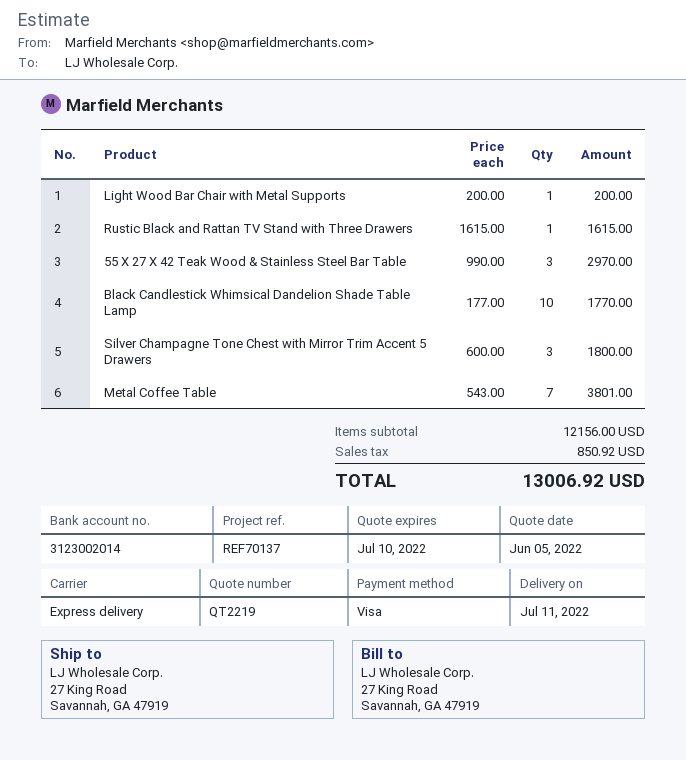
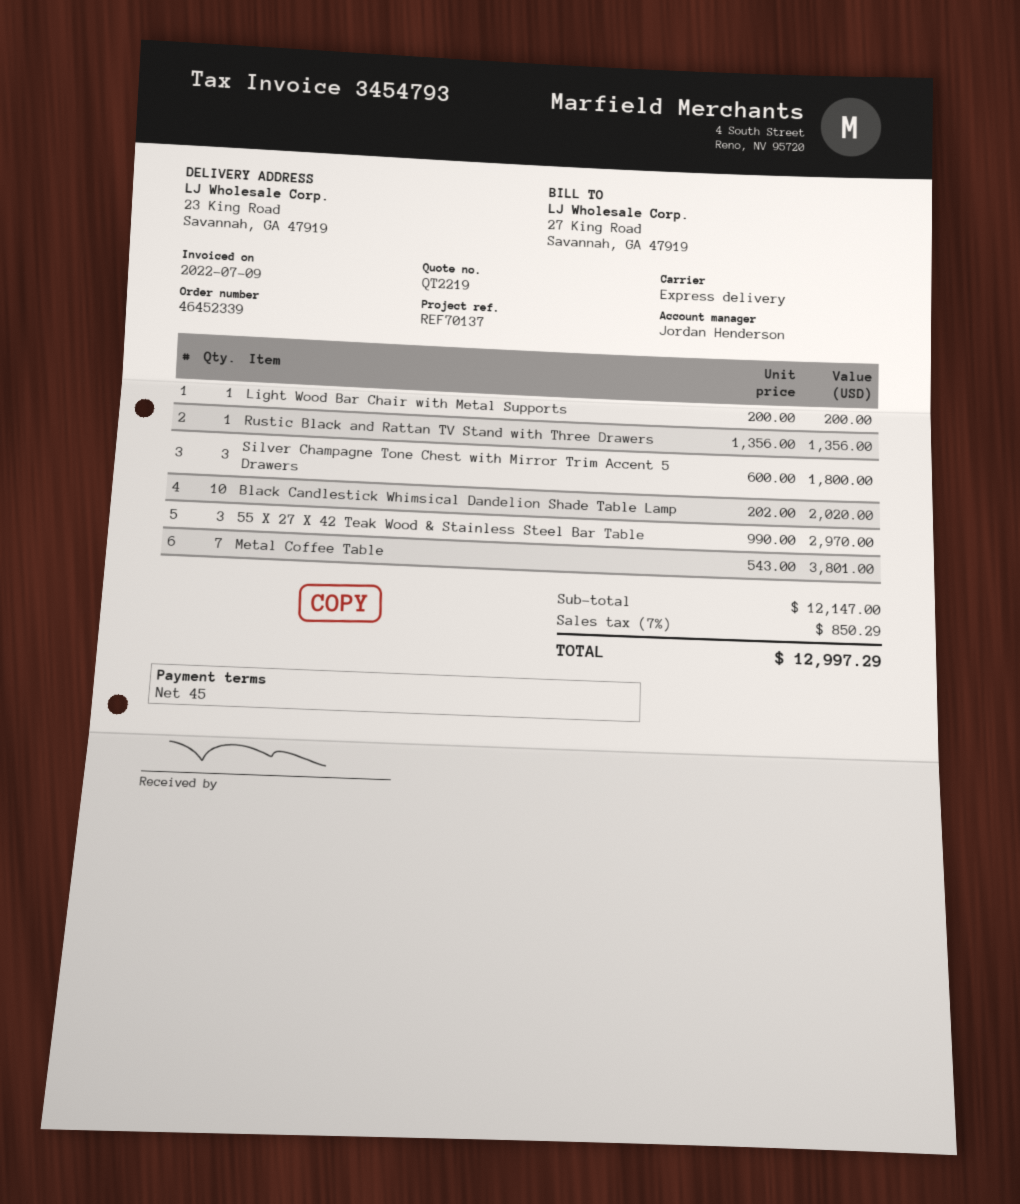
ship to: 27 King Road, Savannah, GA 47919 -> 23 King Road, Savannah, GA 47919
Rustic Black and Rattan TV Stand with Three Drawers: 1 x 1615.00 = 1615.00 -> 1 x 1356.00 = 1356.00
Black Candlestick Whimsical Dandelion Shade Table Lamp: 10 x 177.00 = 1770.00 -> 10 x 202.00 = 2020.00
subtotal: 12156.00 -> 12147.00
tax: 850.92 -> 850.29
total: 13006.92 -> 12997.29

